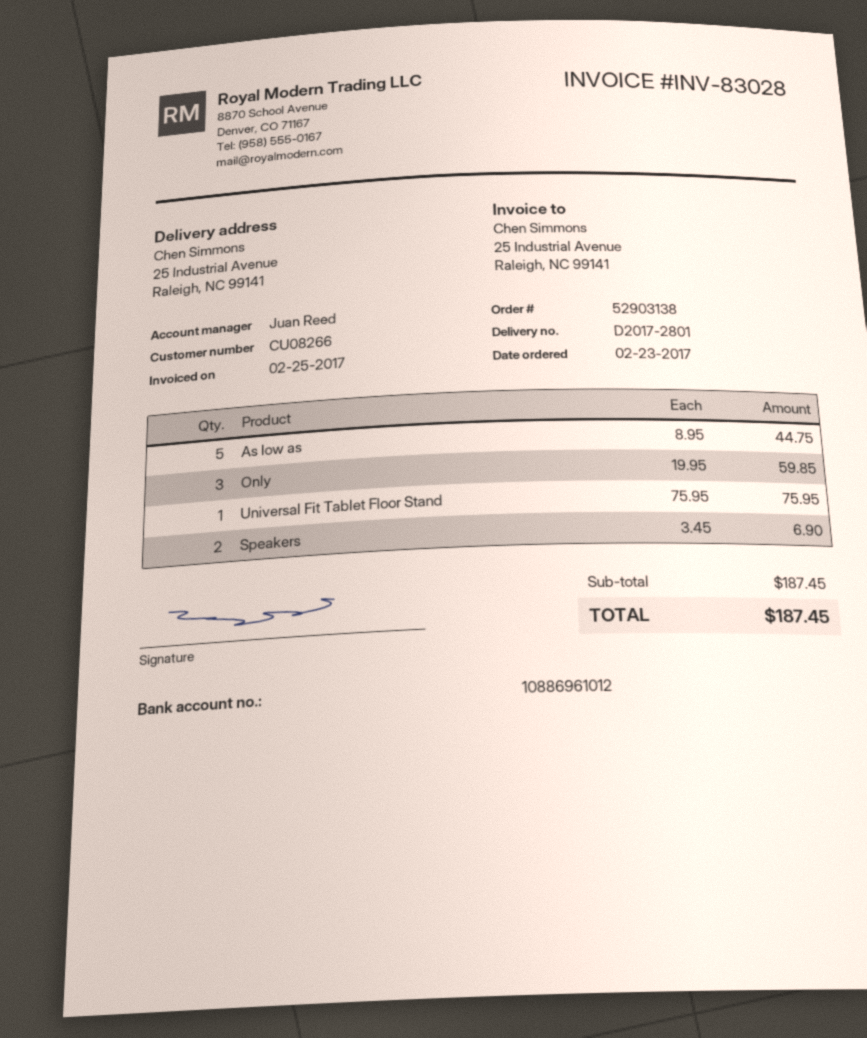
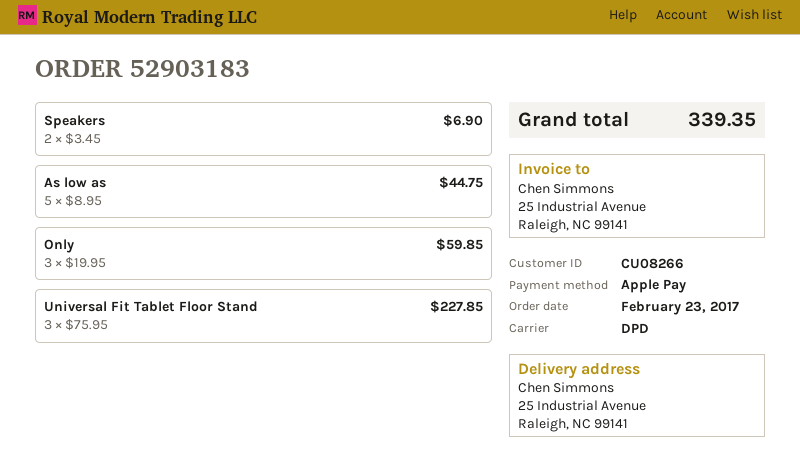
order number: 52903138 -> 52903183
Universal Fit Tablet Floor Stand: 1 x 75.95 = 75.95 -> 3 x 75.95 = 227.85
total: 187.45 -> 339.35

